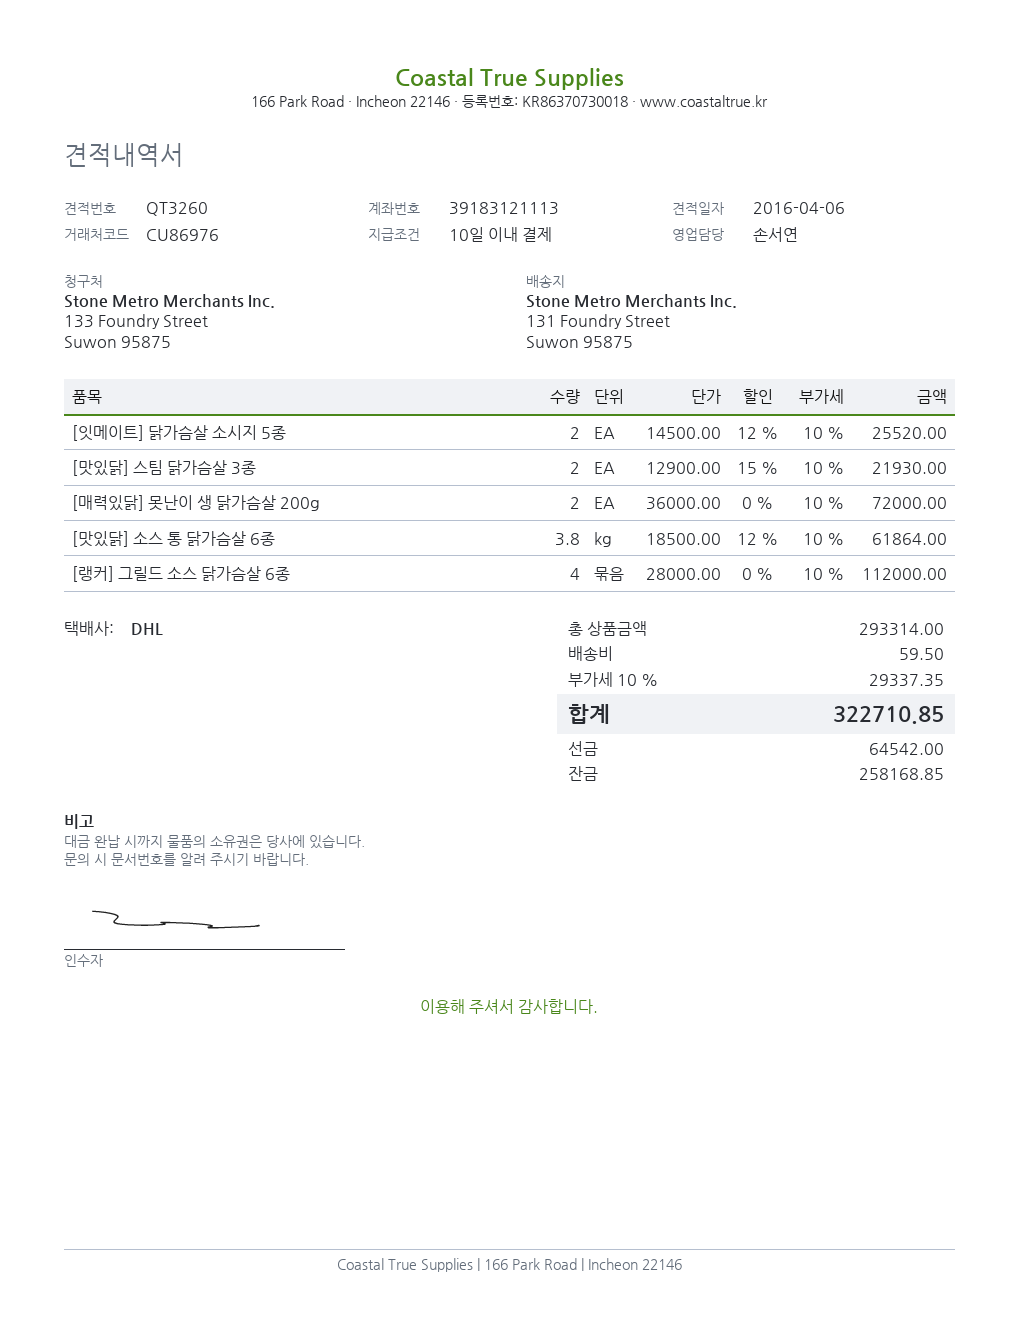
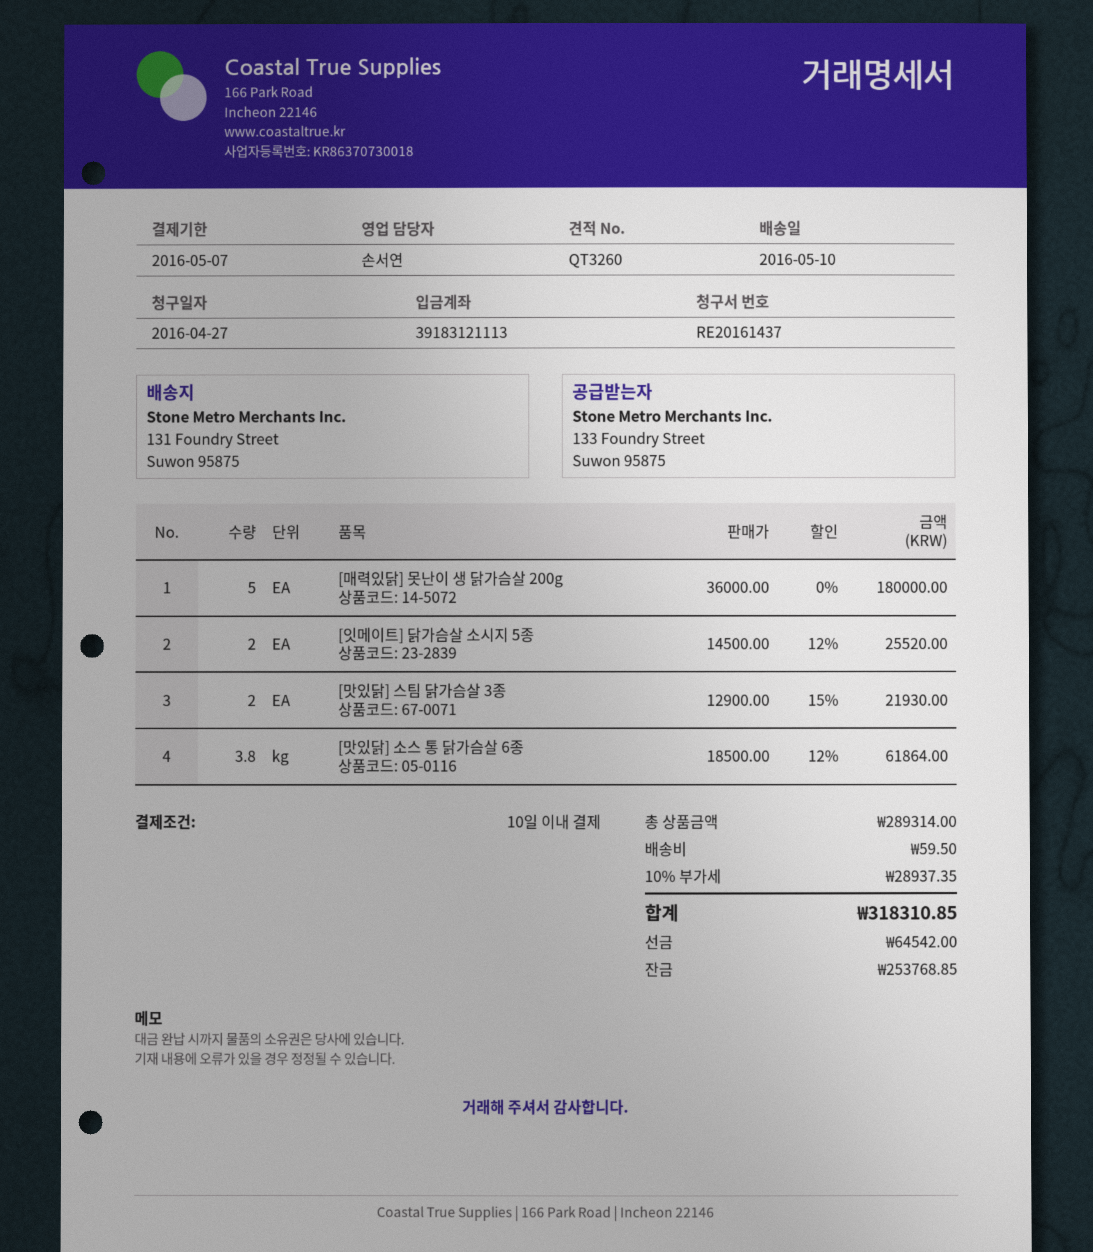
[매력있닭] 못난이 생 닭가슴살 200g: 2 x 36000.00 = 72000.00 -> 5 x 36000.00 = 180000.00
[랭커] 그릴드 소스 닭가슴살 6종: 4 x 28000.00 = 112000.00 -> none
subtotal: 293314.00 -> 289314.00
tax: 10% = 29337.35 -> 10% = 28937.35
total: 322710.85 -> 318310.85
balance: 258168.85 -> 253768.85

